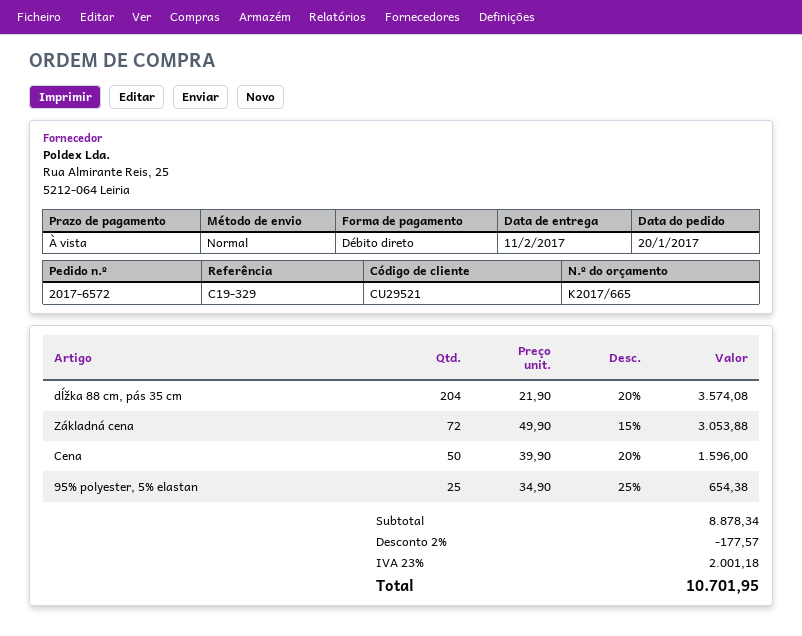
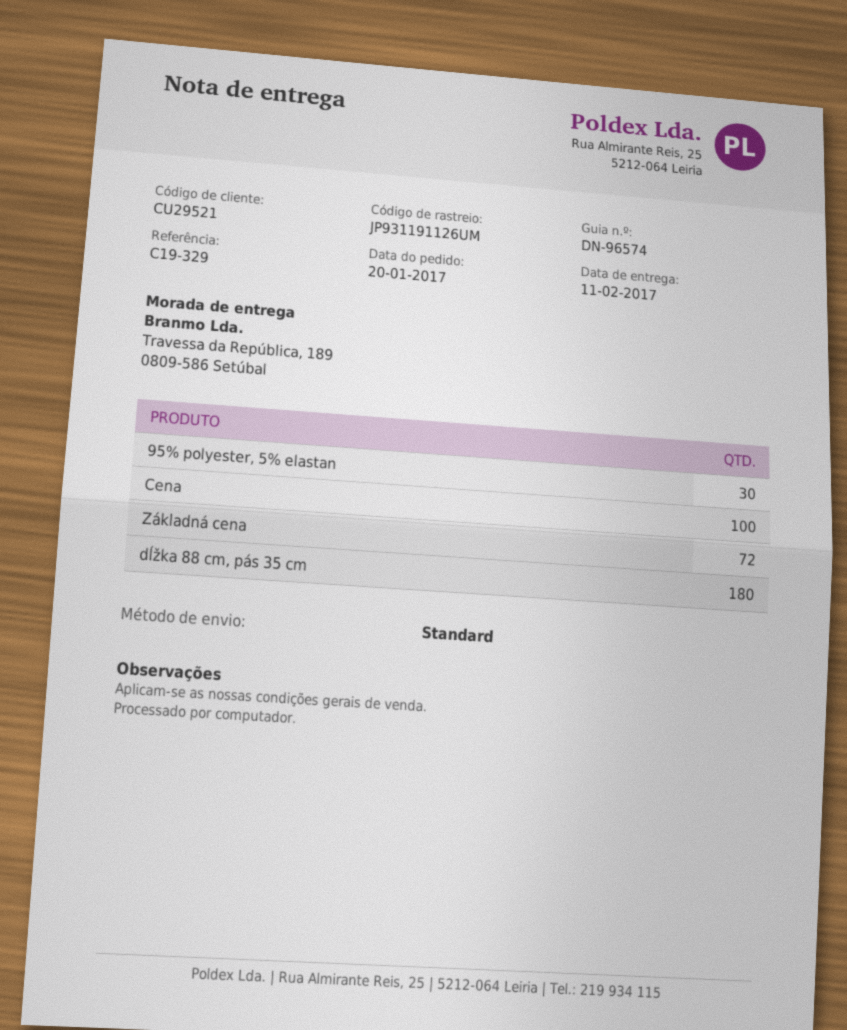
dĺžka 88 cm, pás 35 cm: 204 -> 180
Cena: 50 -> 100
95% polyester, 5% elastan: 25 -> 30

